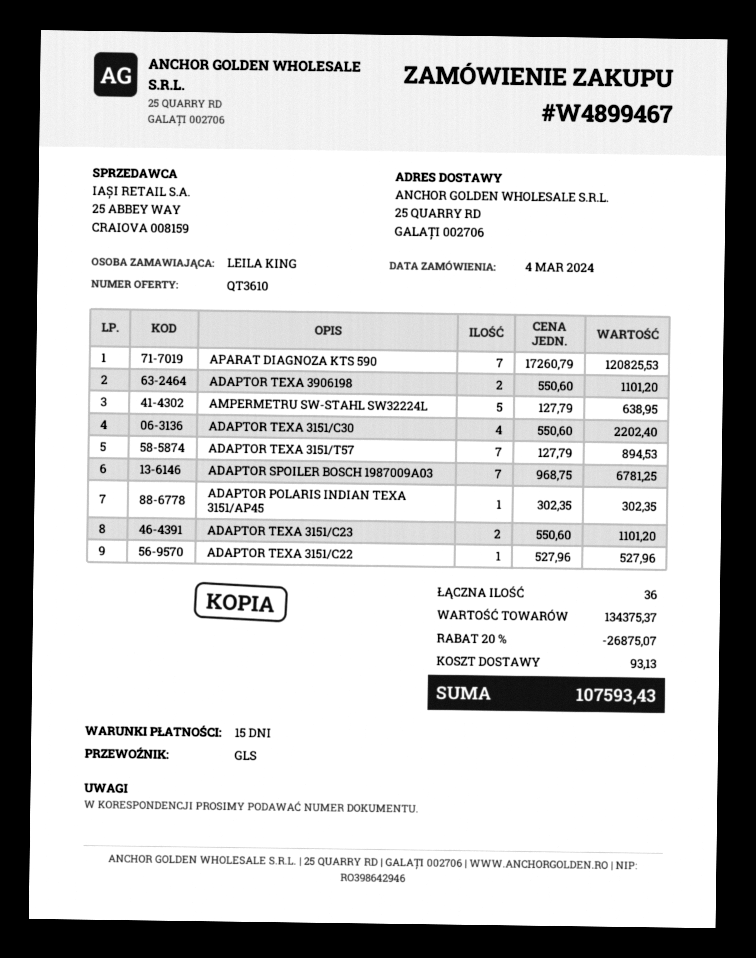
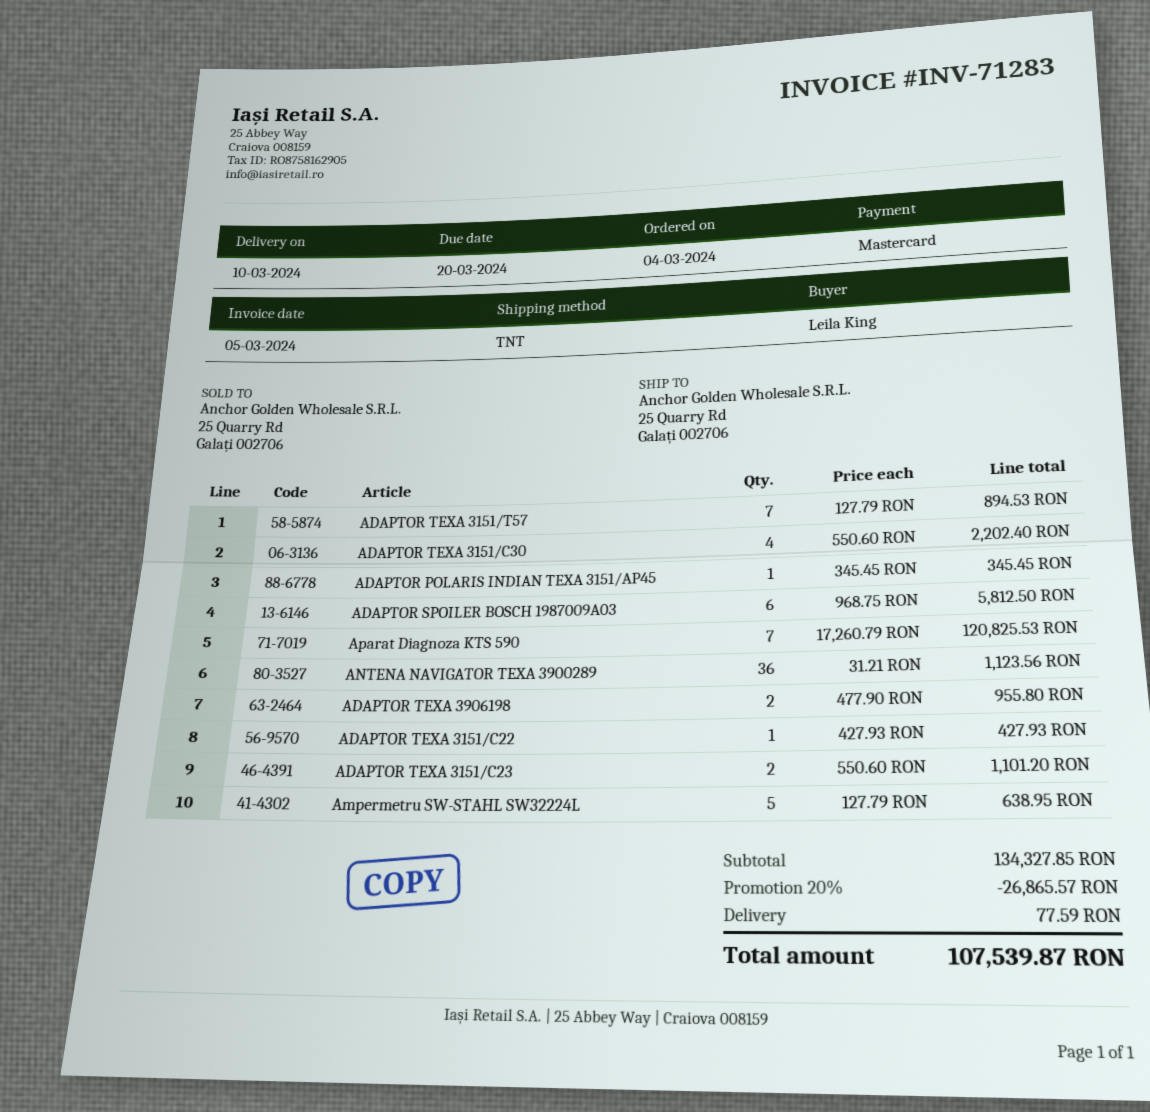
shipping method: GLS -> TNT
ADAPTOR TEXA 3906198: 2 x 550.60 = 1101.20 -> 2 x 477.90 = 955.80
ADAPTOR SPOILER BOSCH 1987009A03: 7 x 968.75 = 6781.25 -> 6 x 968.75 = 5812.50
ADAPTOR POLARIS INDIAN TEXA 3151/AP45: 1 x 302.35 = 302.35 -> 1 x 345.45 = 345.45
ADAPTOR TEXA 3151/C22: 1 x 527.96 = 527.96 -> 1 x 427.93 = 427.93
ANTENA NAVIGATOR TEXA 3900289: none -> 36 x 31.21 = 1123.56
subtotal: 134375.37 -> 134327.85
discount: 20% = 26875.07 -> 20% = 26865.57
shipping: 93.13 -> 77.59
total: 107593.43 -> 107539.87

